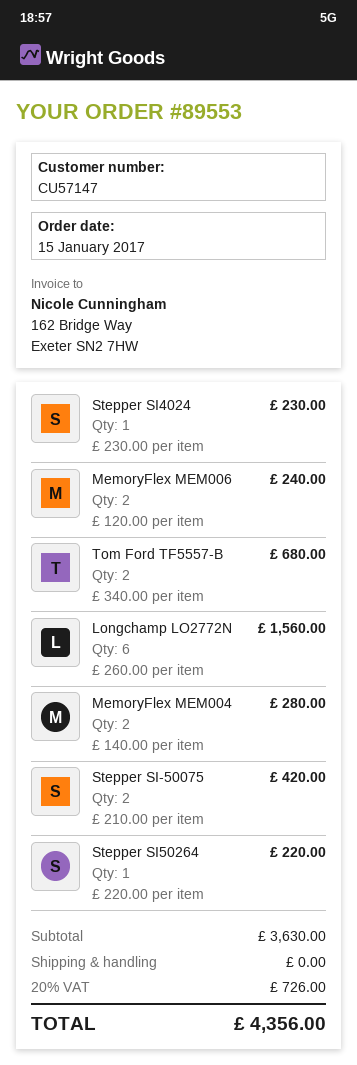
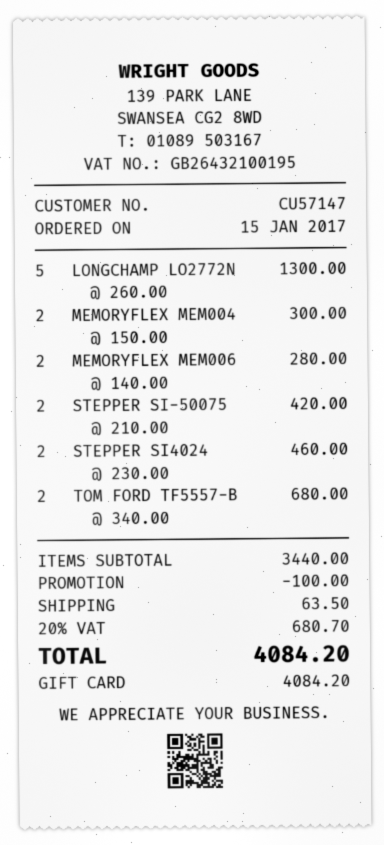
Stepper SI4024: 1 x 230.00 = 230.00 -> 2 x 230.00 = 460.00
MemoryFlex MEM006: 2 x 120.00 = 240.00 -> 2 x 140.00 = 280.00
Longchamp LO2772N: 6 x 260.00 = 1560.00 -> 5 x 260.00 = 1300.00
MemoryFlex MEM004: 2 x 140.00 = 280.00 -> 2 x 150.00 = 300.00
Stepper SI50264: 1 x 220.00 = 220.00 -> none
subtotal: 3630.00 -> 3440.00
discount: none -> 100.00
shipping: 0.00 -> 63.50
tax: 20% = 726.00 -> 20% = 680.70
total: 4356.00 -> 4084.20

